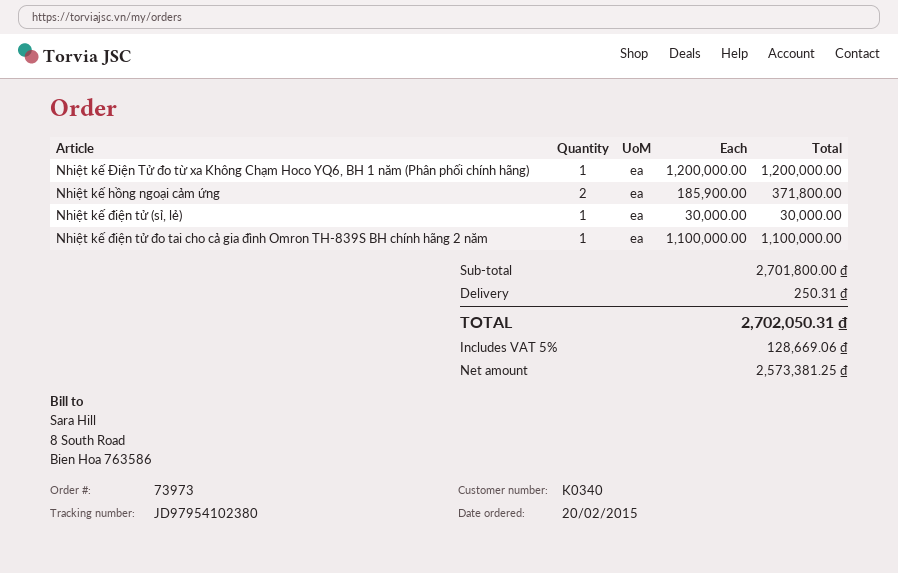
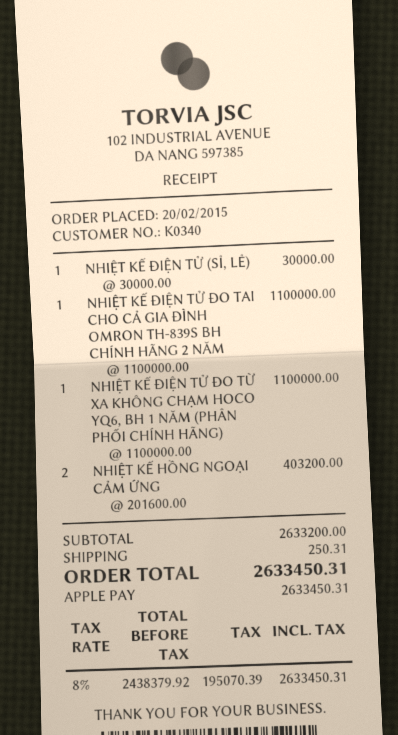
Nhiệt kế Điện Tử đo từ xa Không Chạm Hoco YQ6, BH 1 năm (Phân phối chính hãng): 1 x 1200000.00 = 1200000.00 -> 1 x 1100000.00 = 1100000.00
Nhiệt kế hồng ngoại cảm ứng: 2 x 185900.00 = 371800.00 -> 2 x 201600.00 = 403200.00
subtotal: 2701800.00 -> 2633200.00
net: 2573381.25 -> 2438379.92
tax: 5% = 128669.06 -> 8% = 195070.39
total: 2702050.31 -> 2633450.31

